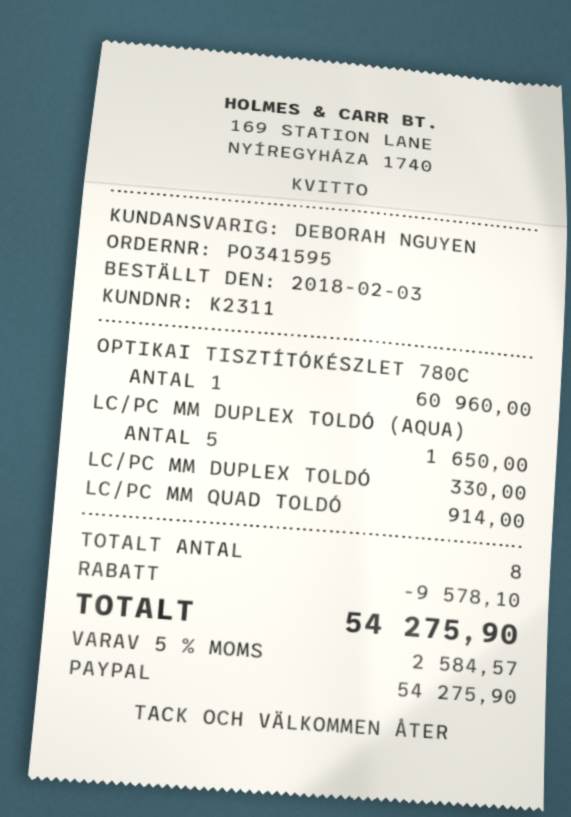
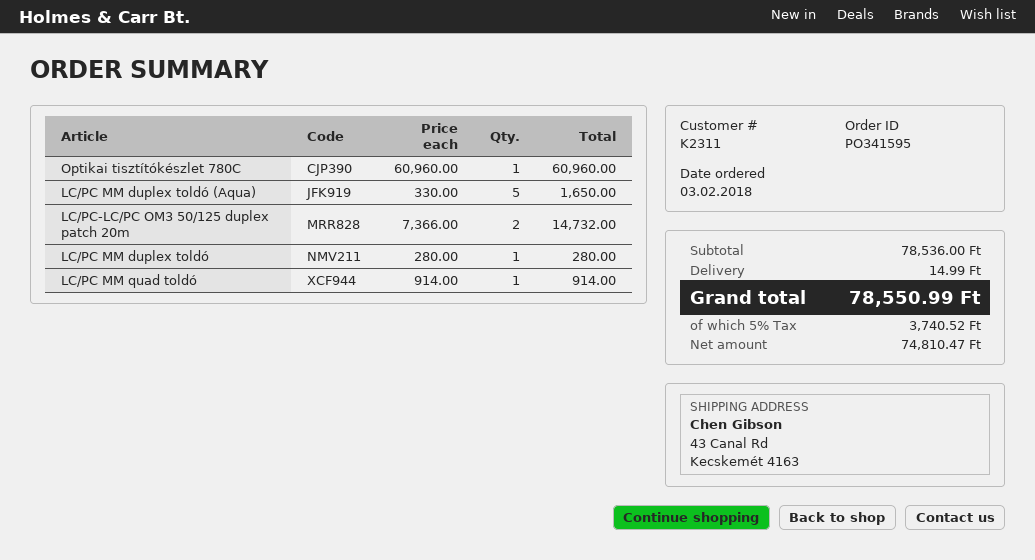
LC/PC MM DUPLEX TOLDÓ: 1 for 330.00 -> 1 for 280.00
LC/PC-LC/PC OM3 50/125 duplex patch 20m: none -> 2 for 14732.00
discount: 9578.10 -> none
shipping: none -> 14.99
tax: 5% = 2584.57 -> 5% = 3740.52
total: 54275.90 -> 78550.99

